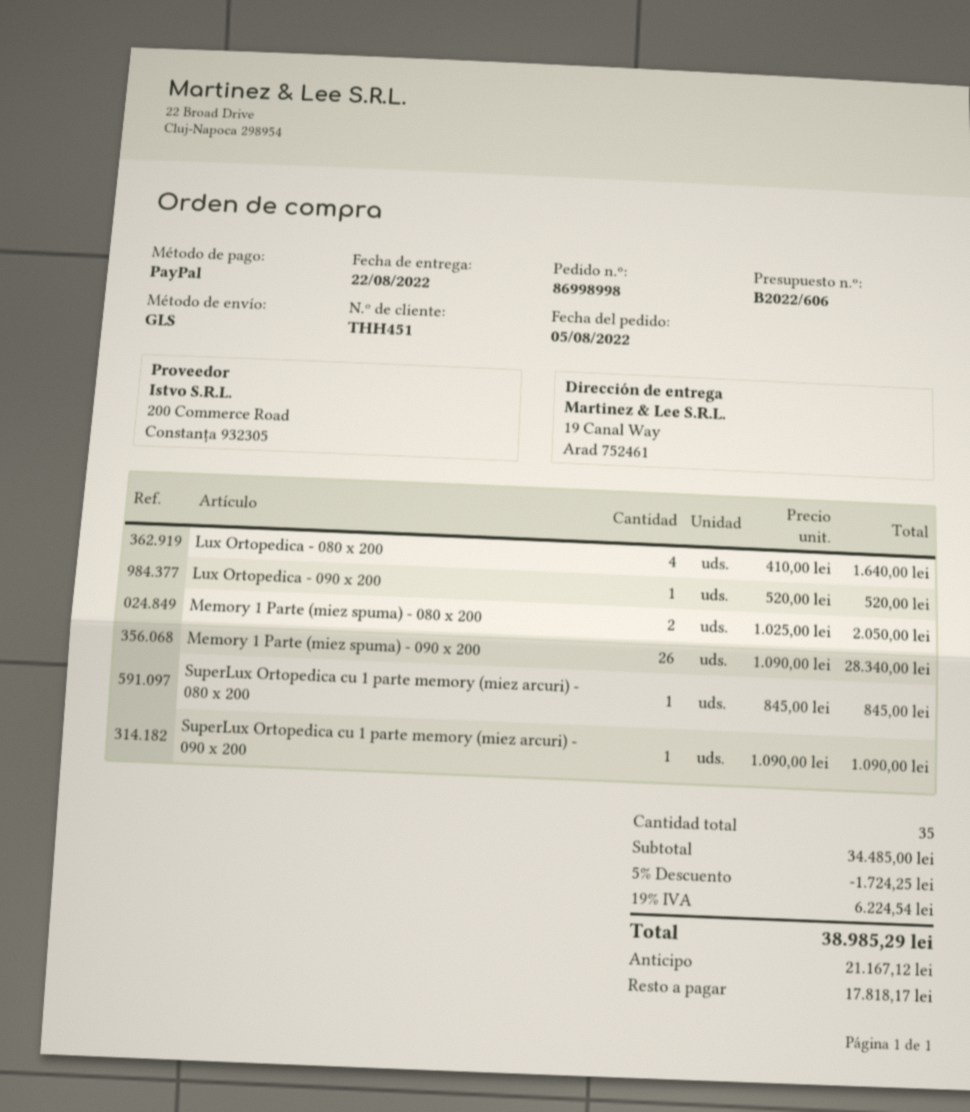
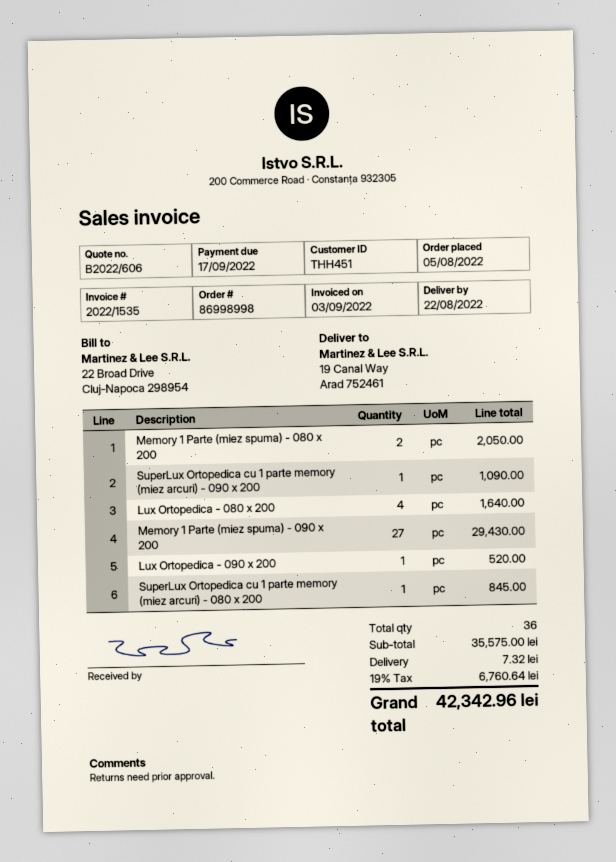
Memory 1 Parte (miez spuma) - 090 x 200: 26 for 28340.00 -> 27 for 29430.00
total quantity: 35 -> 36
subtotal: 34485.00 -> 35575.00
discount: 5% = 1724.25 -> none
shipping: none -> 7.32
tax: 19% = 6224.54 -> 19% = 6760.64
total: 38985.29 -> 42342.96

